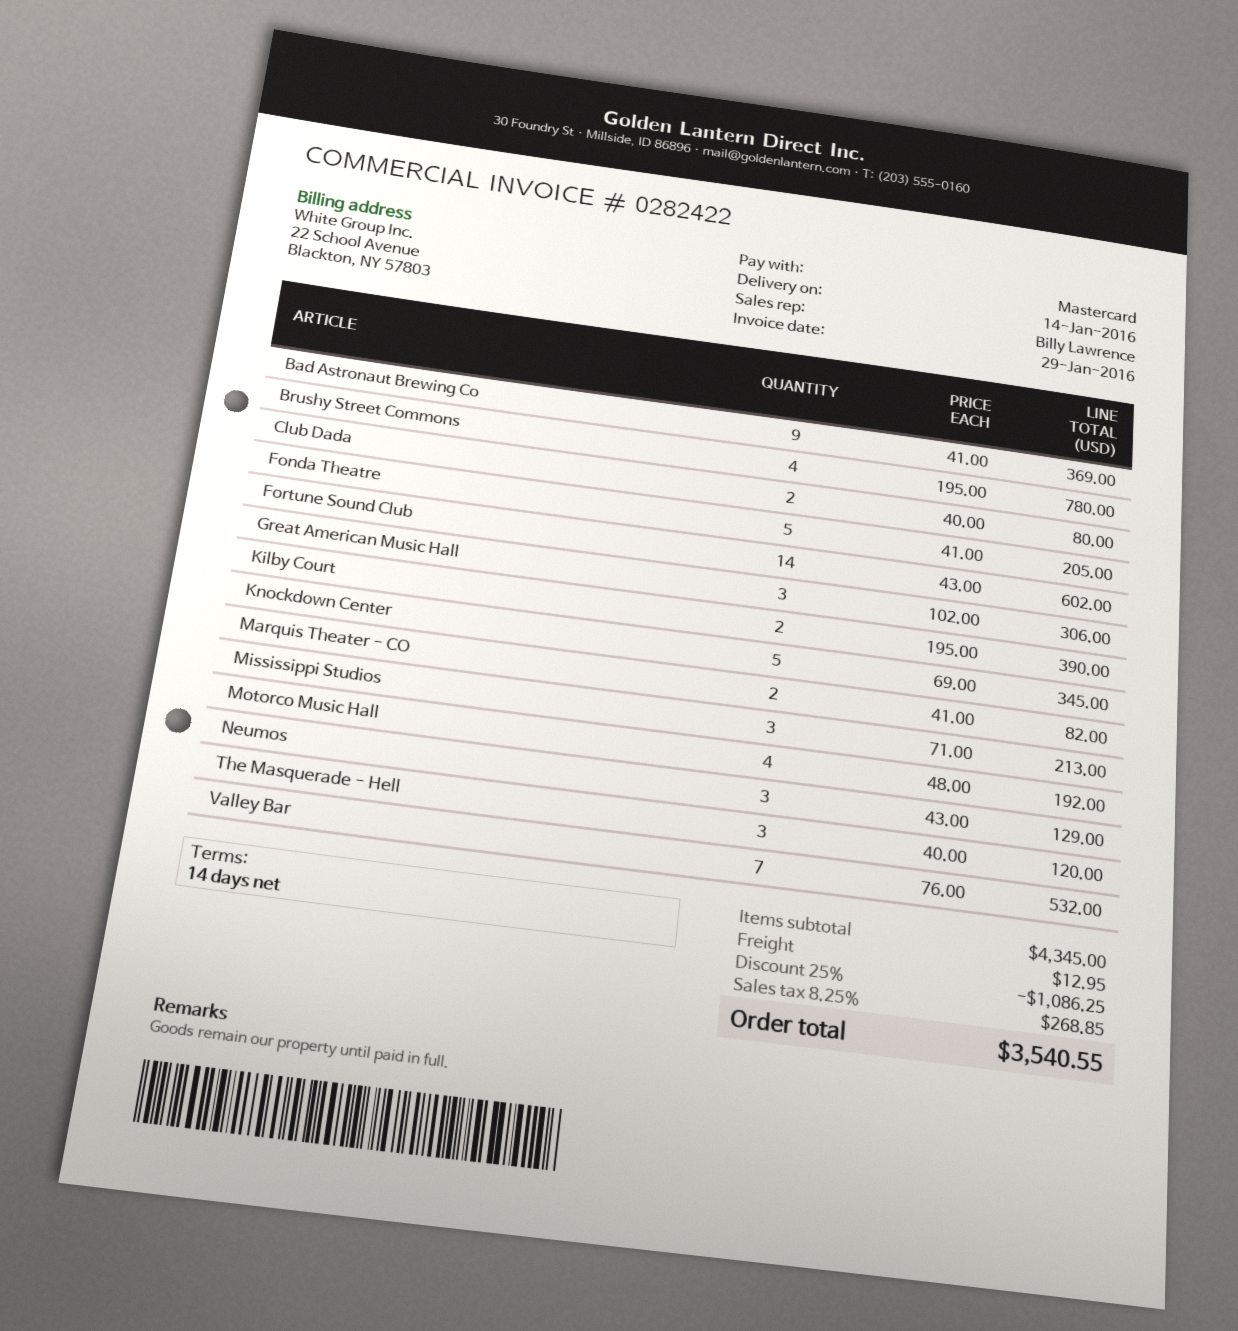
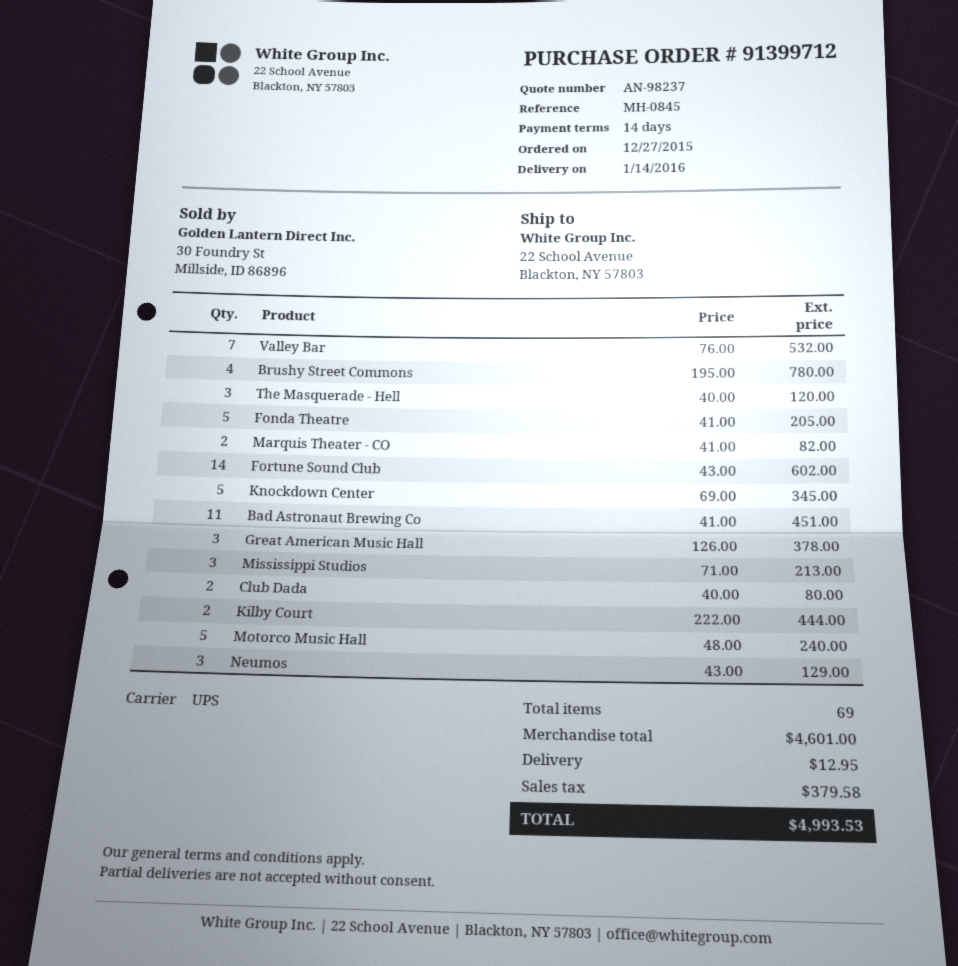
Bad Astronaut Brewing Co: 9 x 41.00 = 369.00 -> 11 x 41.00 = 451.00
Great American Music Hall: 3 x 102.00 = 306.00 -> 3 x 126.00 = 378.00
Kilby Court: 2 x 195.00 = 390.00 -> 2 x 222.00 = 444.00
Motorco Music Hall: 4 x 48.00 = 192.00 -> 5 x 48.00 = 240.00
subtotal: 4345.00 -> 4601.00
discount: 25% = 1086.25 -> none
tax: 268.85 -> 379.58
total: 3540.55 -> 4993.53

